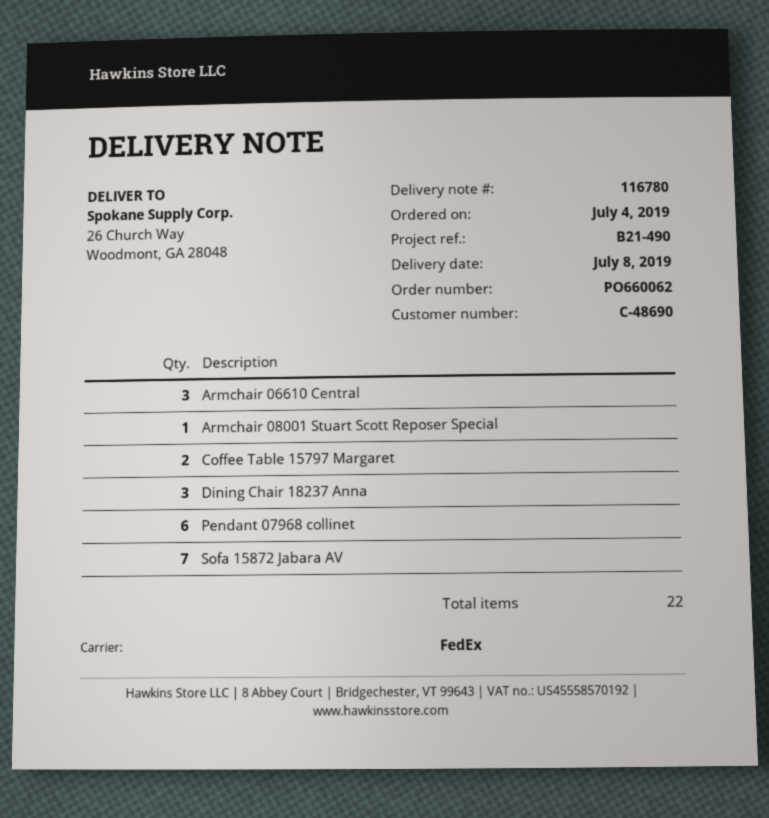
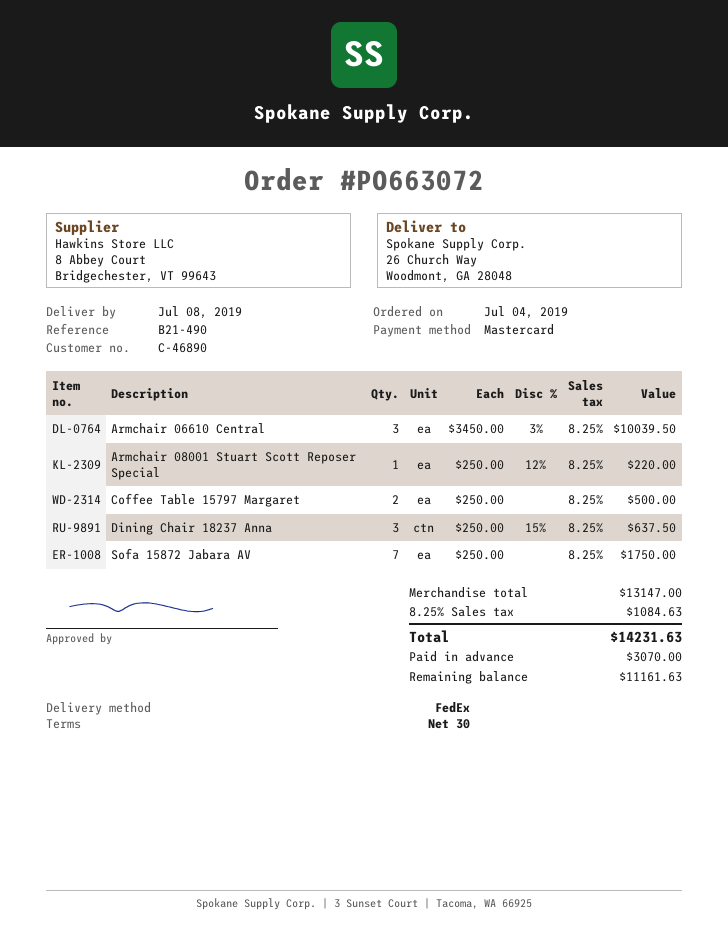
order number: PO660062 -> PO663072
customer number: C-48690 -> C-46890
Pendant 07968 collinet: 6 -> none

